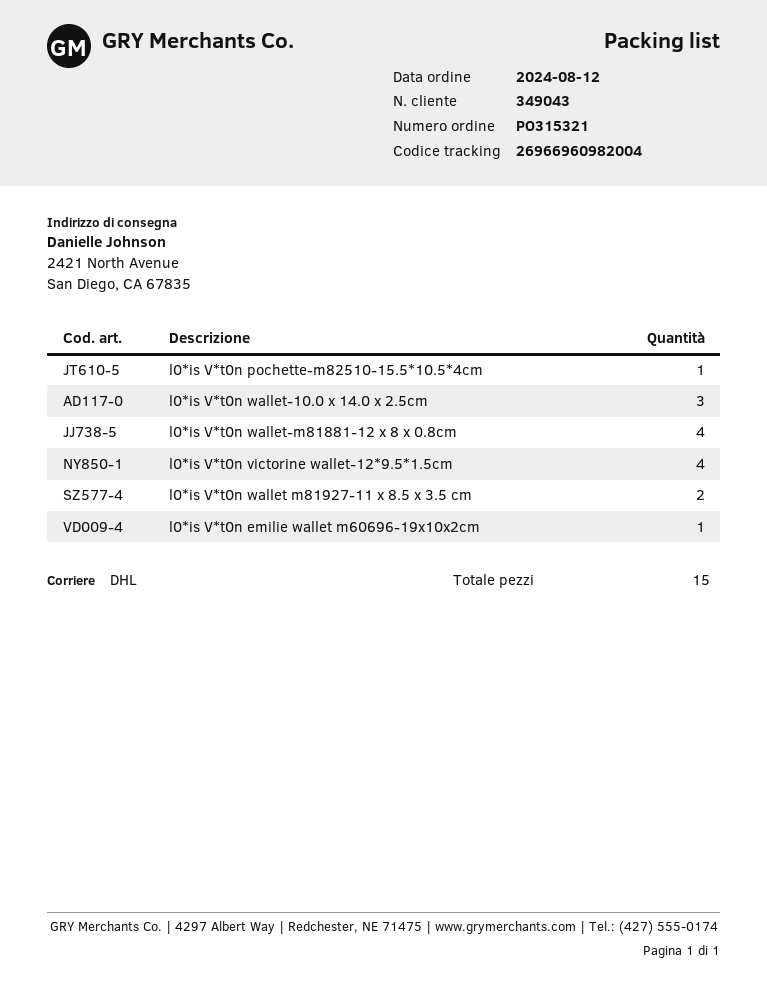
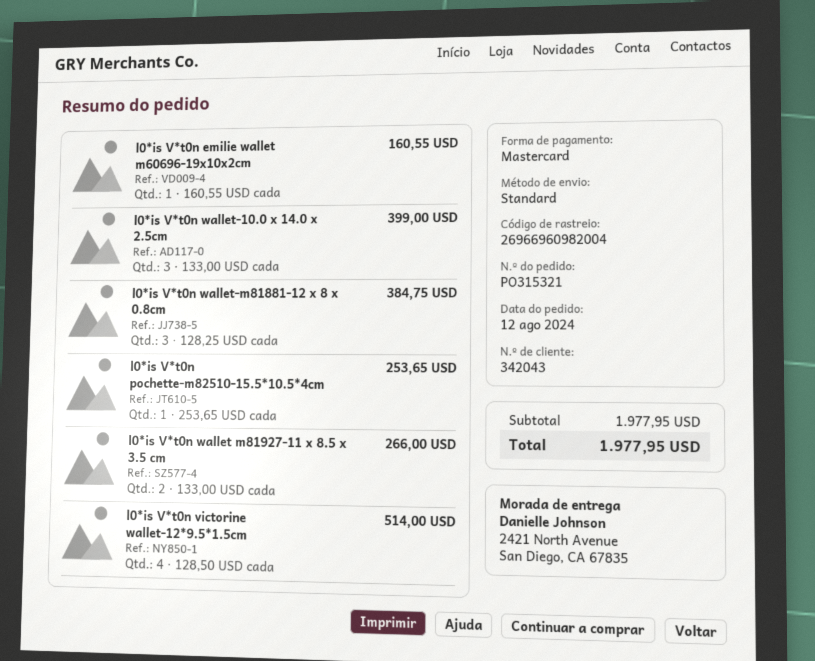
customer number: 349043 -> 342043
shipping method: DHL -> standard
l0*is V*t0n wallet-m81881-12 x 8 x 0.8cm: 4 -> 3

